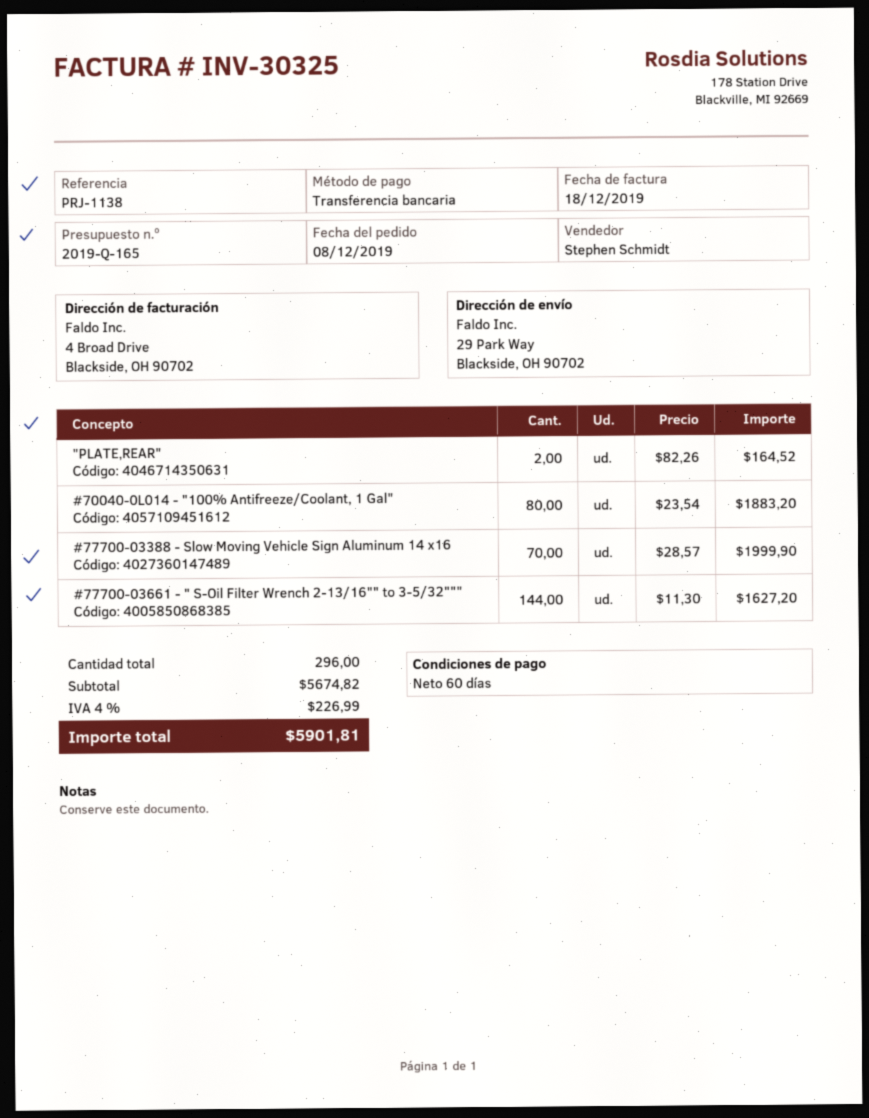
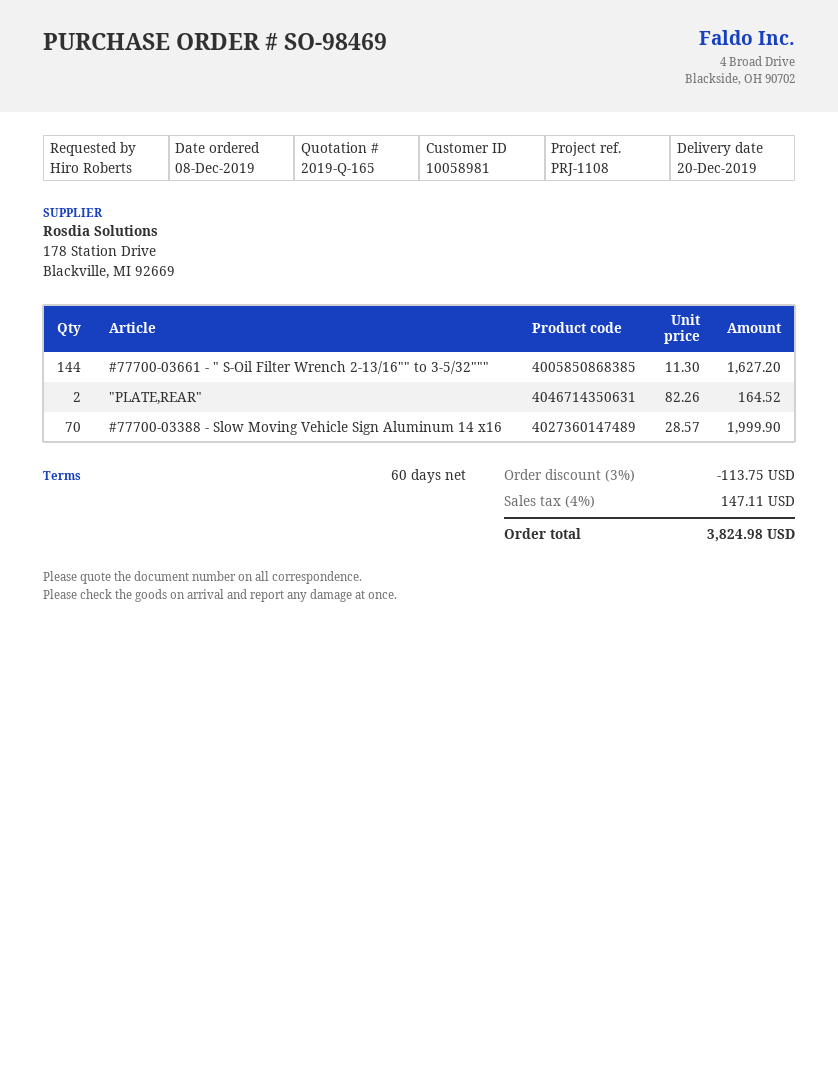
reference: PRJ-1138 -> PRJ-1108
#70040-0L014 - "100% Antifreeze/Coolant, 1 Gal": 80 x 23.54 = 1883.20 -> none
discount: none -> 3% = 113.75
tax: 4% = 226.99 -> 4% = 147.11
total: 5901.81 -> 3824.98

